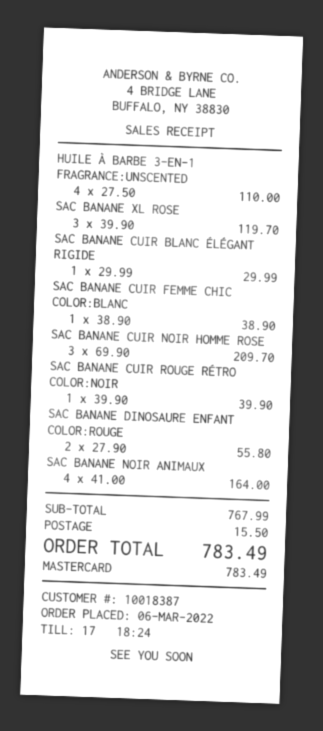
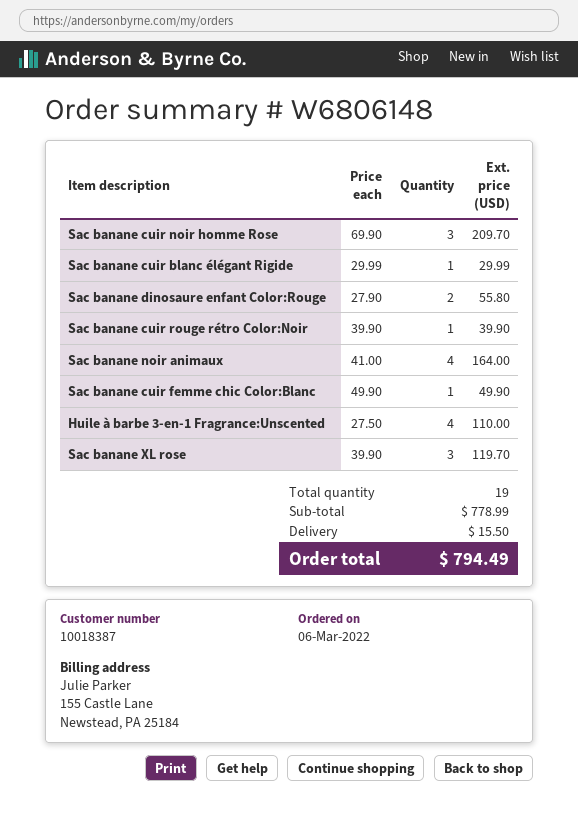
SAC BANANE CUIR FEMME CHIC COLOR:BLANC: 1 x 38.90 = 38.90 -> 1 x 49.90 = 49.90
subtotal: 767.99 -> 778.99
total: 783.49 -> 794.49

